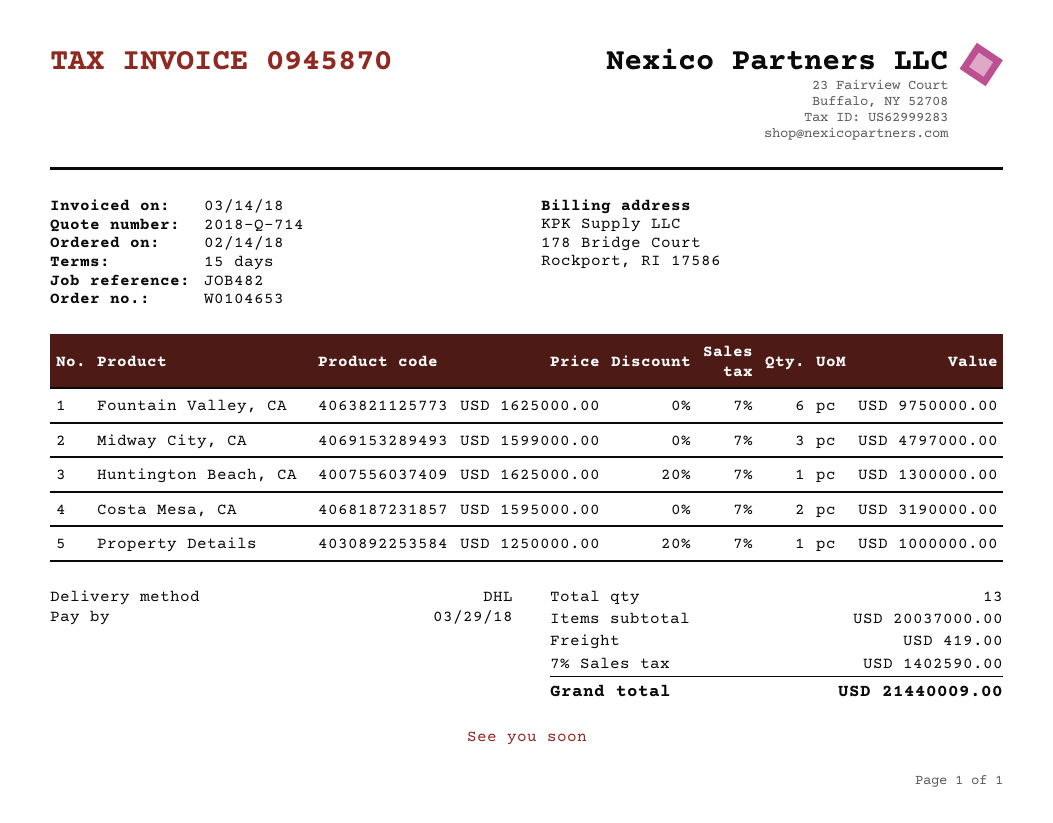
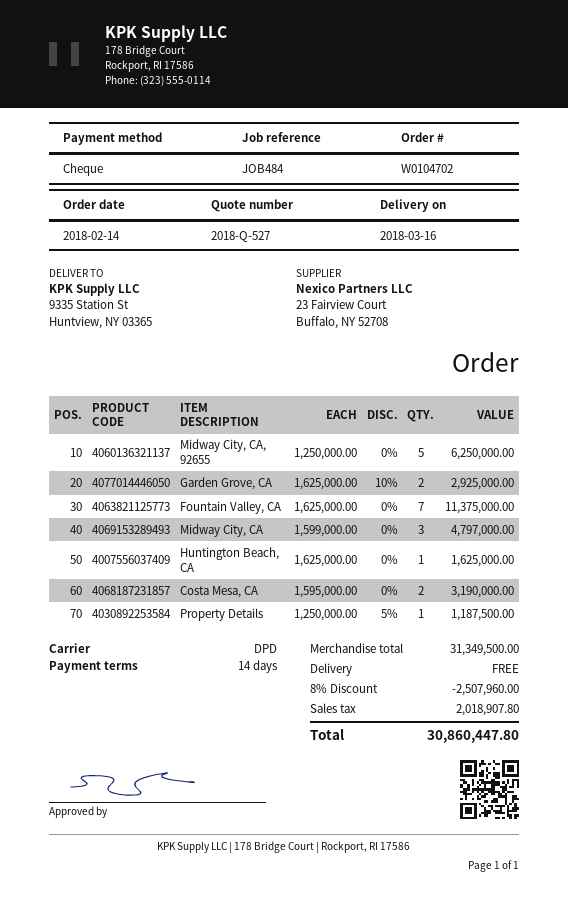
quote number: 2018-Q-714 -> 2018-Q-527
order number: W0104653 -> W0104702
payment terms: 15 days -> 14 days
reference: JOB482 -> JOB484
shipping method: DHL -> DPD
Fountain Valley, CA: 6 x 1625000.00 = 9750000.00 -> 7 x 1625000.00 = 11375000.00
Huntington Beach, CA: 1 x 1625000.00 - 20% = 1300000.00 -> 1 x 1625000.00 = 1625000.00
Property Details: 1 x 1250000.00 - 20% = 1000000.00 -> 1 x 1250000.00 - 5% = 1187500.00
Midway City, CA, 92655: none -> 5 x 1250000.00 = 6250000.00
Garden Grove, CA: none -> 2 x 1625000.00 - 10% = 2925000.00
subtotal: 20037000.00 -> 31349500.00
discount: none -> 8% = 2507960.00
shipping: 419.00 -> 0.00
tax: 1402590.00 -> 2018907.80
total: 21440009.00 -> 30860447.80

